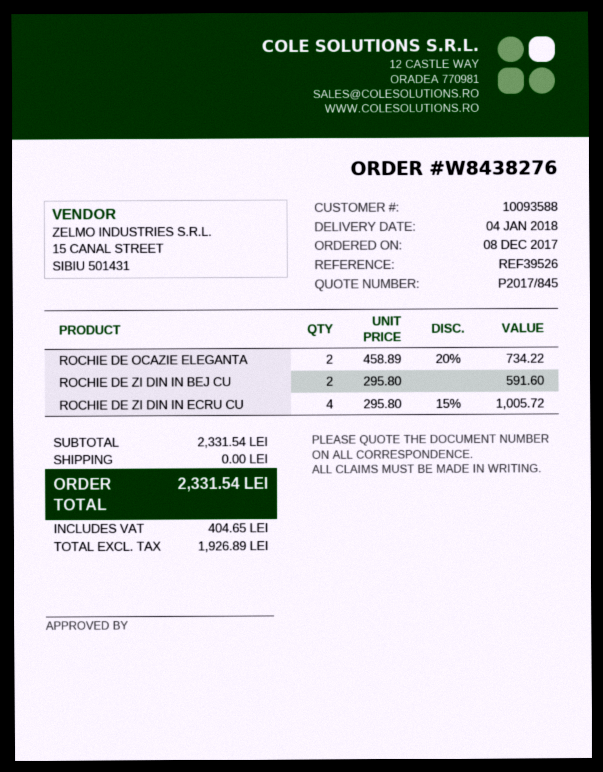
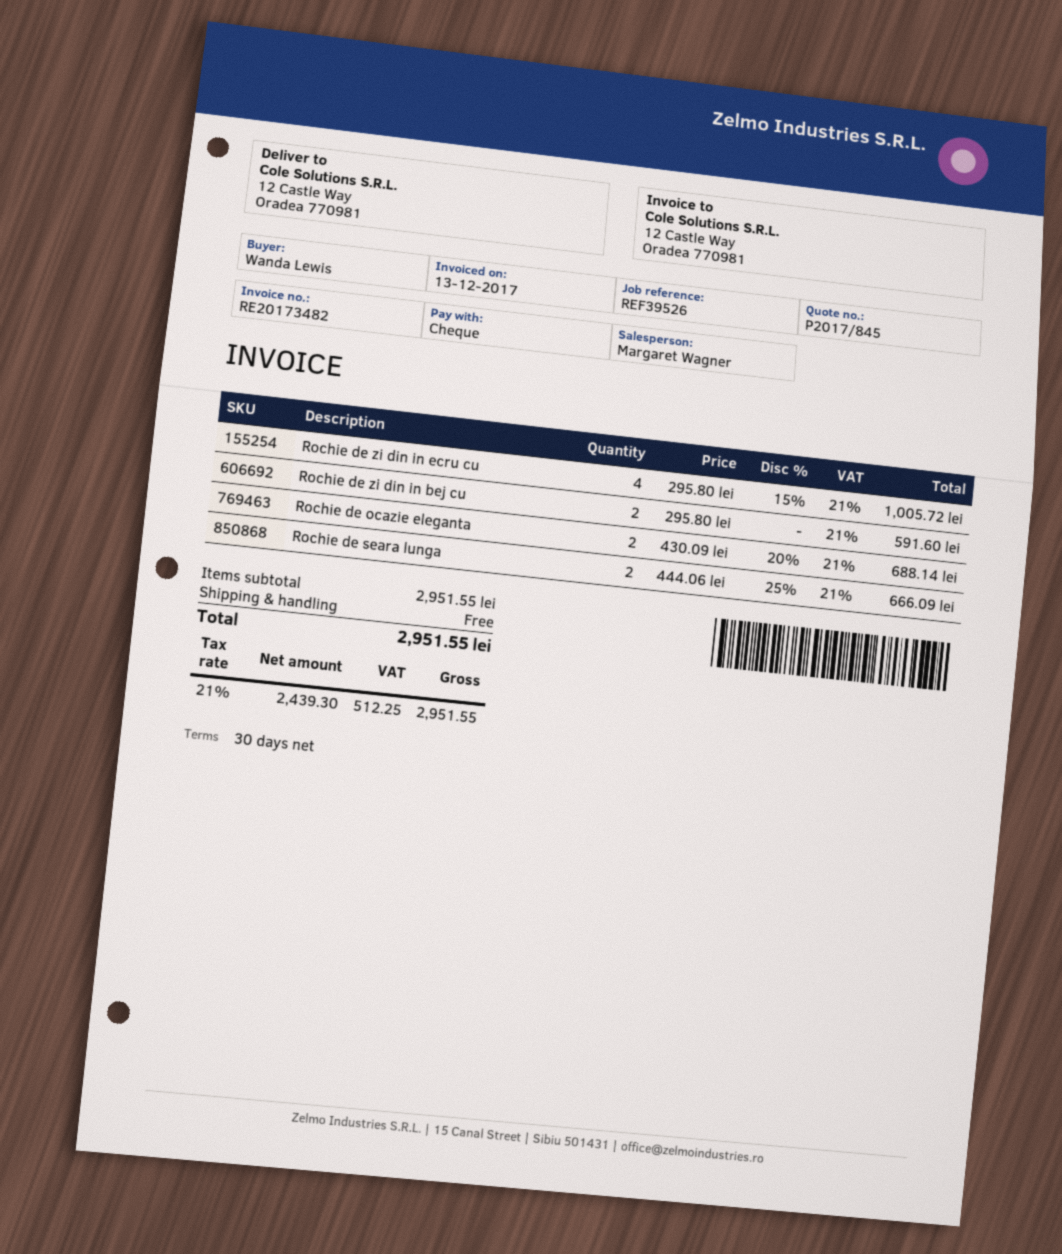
ROCHIE DE OCAZIE ELEGANTA: 2 x 458.89 - 20% = 734.22 -> 2 x 430.09 - 20% = 688.14
Rochie de seara lunga: none -> 2 x 444.06 - 25% = 666.09
subtotal: 2331.54 -> 2951.55
net: 1926.89 -> 2439.30
tax: 404.65 -> 512.25
total: 2331.54 -> 2951.55

